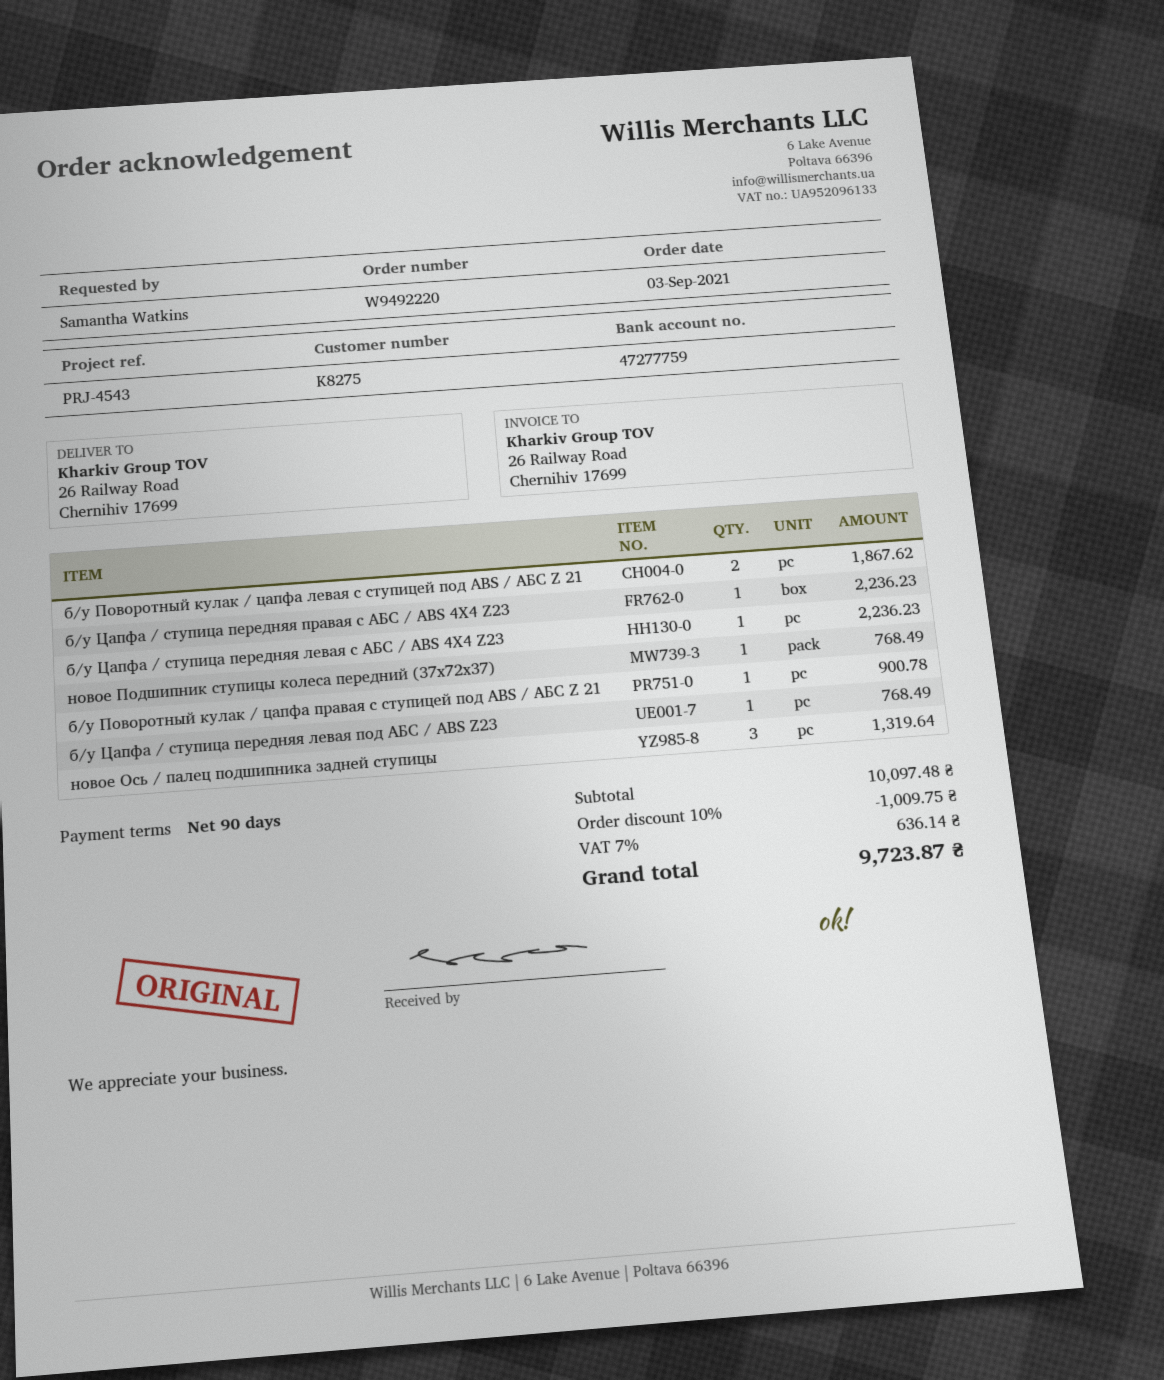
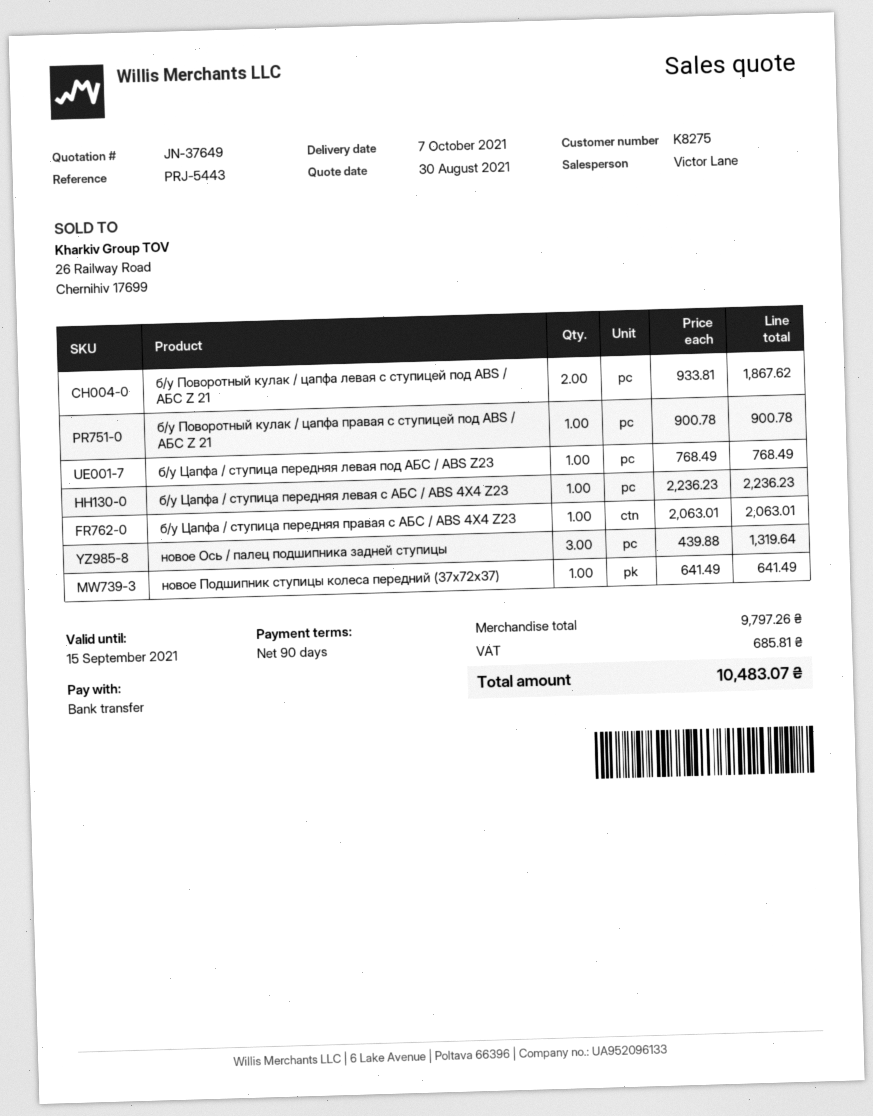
reference: PRJ-4543 -> PRJ-5443
б/у Цапфа / ступица передняя правая с АБС / ABS 4X4 Z23: 1 for 2236.23 -> 1 for 2063.01
новое Подшипник ступицы колеса передний (37x72x37): 1 for 768.49 -> 1 for 641.49
subtotal: 10097.48 -> 9797.26
discount: 10% = 1009.75 -> none
tax: 636.14 -> 685.81
total: 9723.87 -> 10483.07

